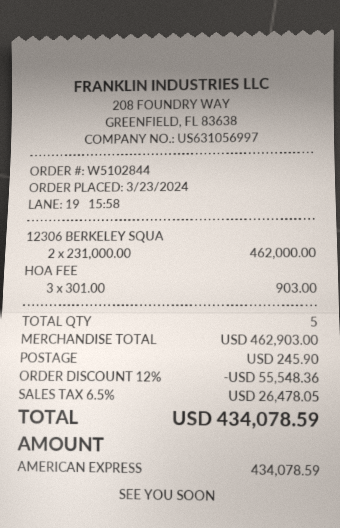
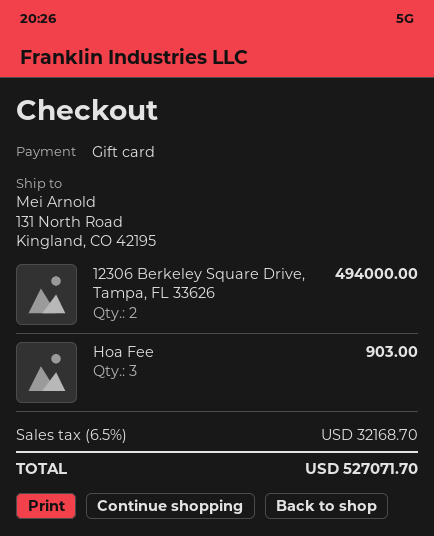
payment method: American Express -> gift card
12306 BERKELEY SQUA: 2 for 462000.00 -> 2 for 494000.00
discount: 12% = 55548.36 -> none
shipping: 245.90 -> none
tax: 6.5% = 26478.05 -> 6.5% = 32168.70
total: 434078.59 -> 527071.70

